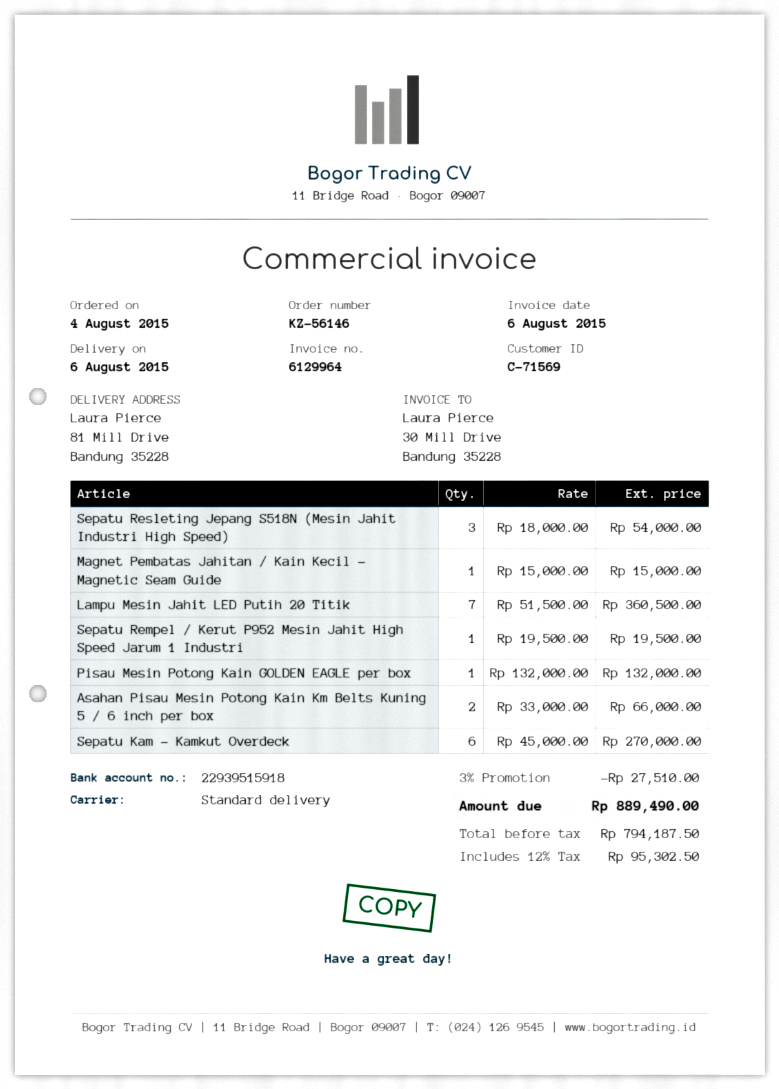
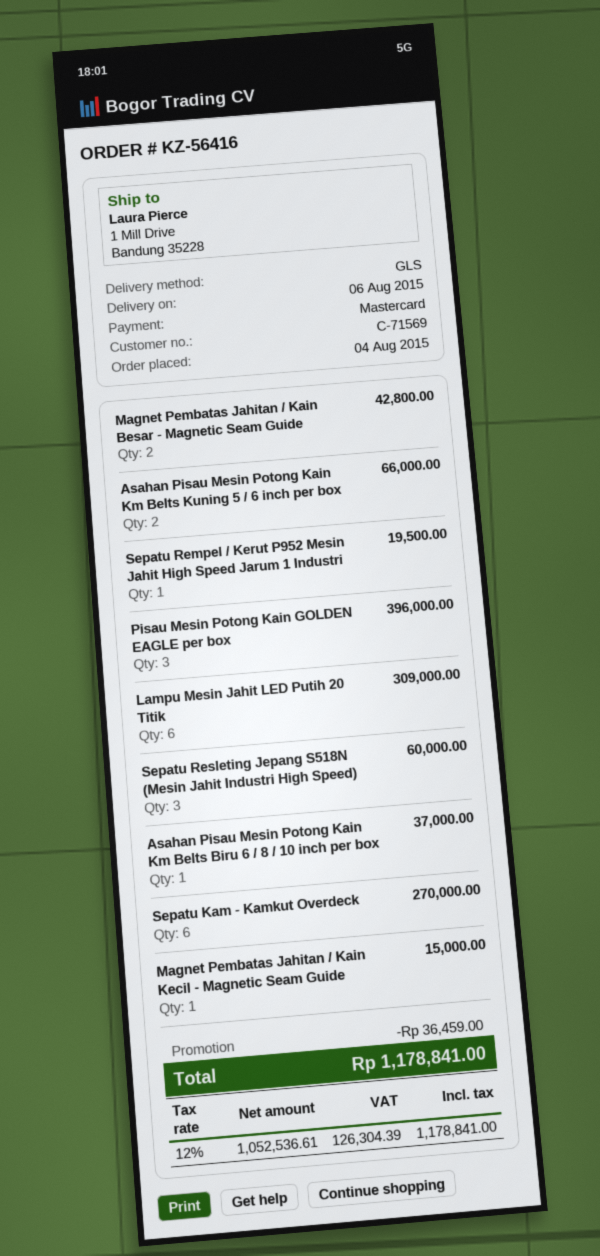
order number: KZ-56146 -> KZ-56416
shipping method: standard -> GLS
ship to: 81 Mill Drive, Bandung 35228 -> 1 Mill Drive, Bandung 35228
Sepatu Resleting Jepang S518N (Mesin Jahit Industri High Speed): 3 for 54000.00 -> 3 for 60000.00
Lampu Mesin Jahit LED Putih 20 Titik: 7 for 360500.00 -> 6 for 309000.00
Pisau Mesin Potong Kain GOLDEN EAGLE per box: 1 for 132000.00 -> 3 for 396000.00
Magnet Pembatas Jahitan / Kain Besar - Magnetic Seam Guide: none -> 2 for 42800.00
Asahan Pisau Mesin Potong Kain Km Belts Biru 6 / 8 / 10 inch per box: none -> 1 for 37000.00
discount: 27510.00 -> 36459.00
net: 794187.50 -> 1052536.61
tax: 12% = 95302.50 -> 12% = 126304.39
total: 889490.00 -> 1178841.00

